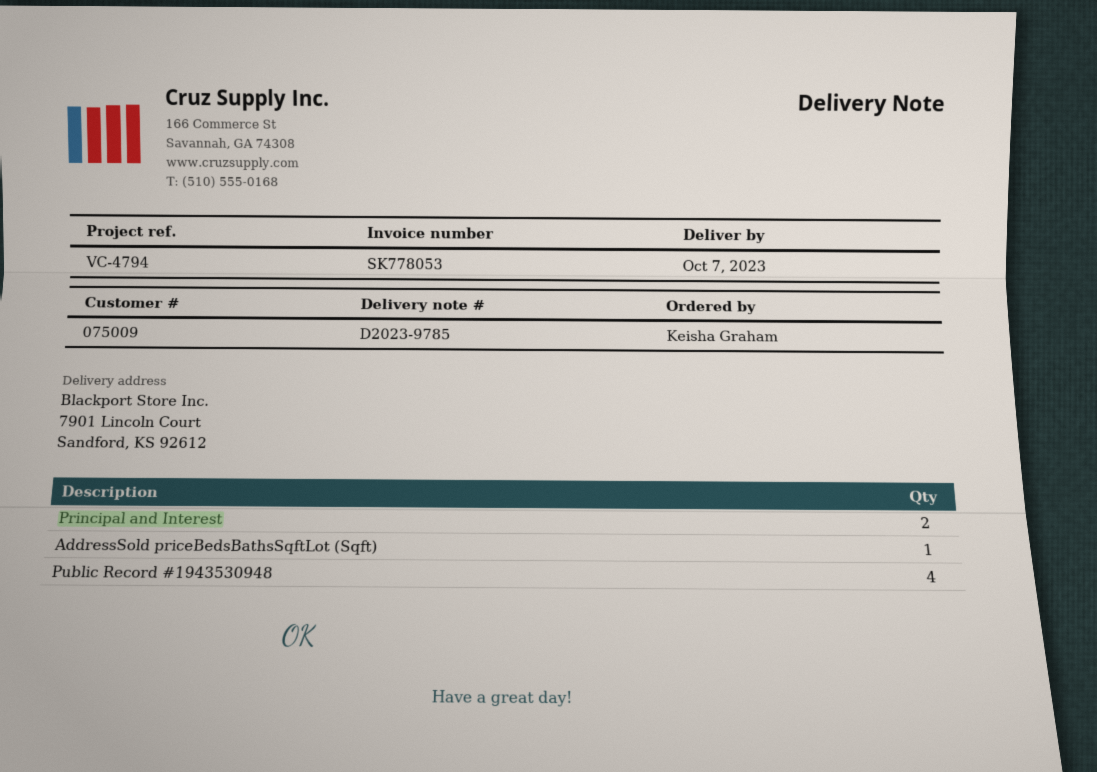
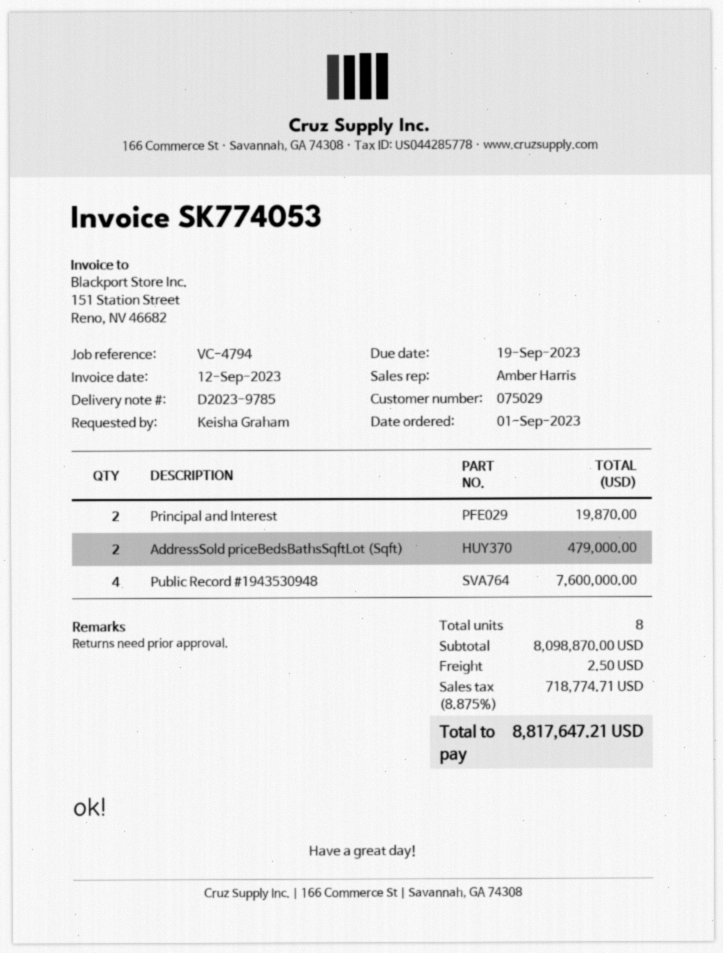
invoice number: SK778053 -> SK774053
customer number: 075009 -> 075029
AddressSold priceBedsBathsSqftLot (Sqft): 1 -> 2

